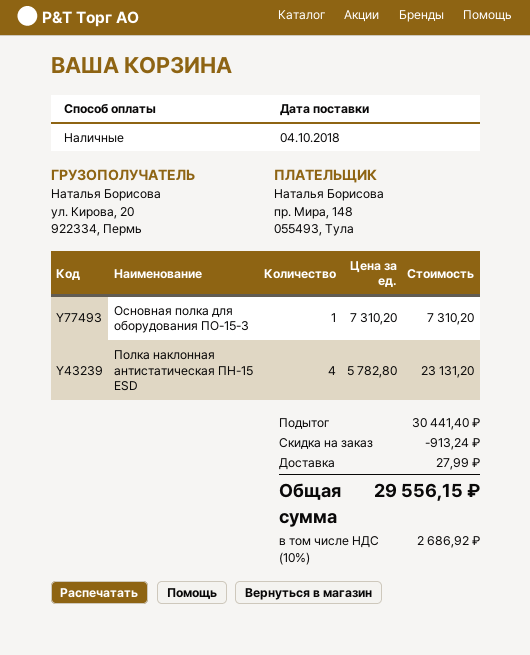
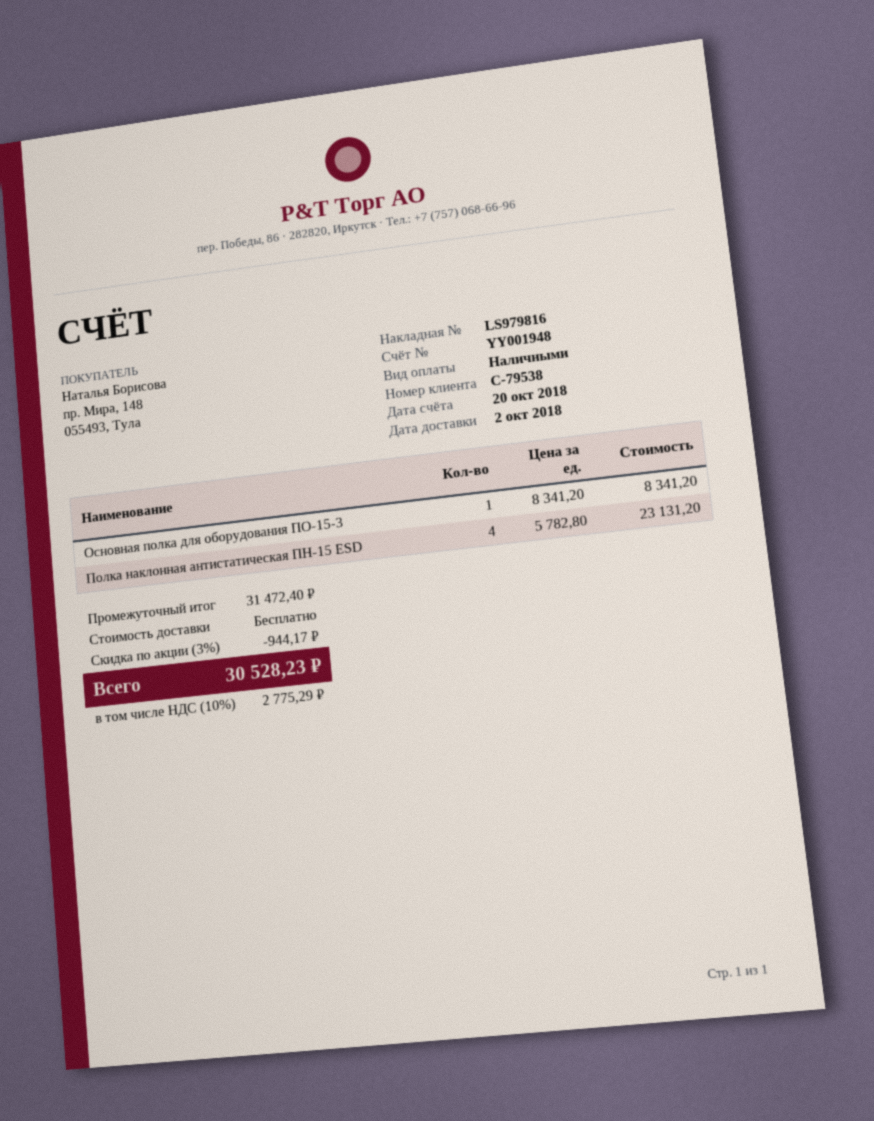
delivery date: 2018-10-04 -> 2018-10-02
Основная полка для оборудования ПО-15-3: 1 x 7310.20 = 7310.20 -> 1 x 8341.20 = 8341.20
subtotal: 30441.40 -> 31472.40
discount: 913.24 -> 944.17
shipping: 27.99 -> 0.00
tax: 10% = 2686.92 -> 10% = 2775.29
total: 29556.15 -> 30528.23

